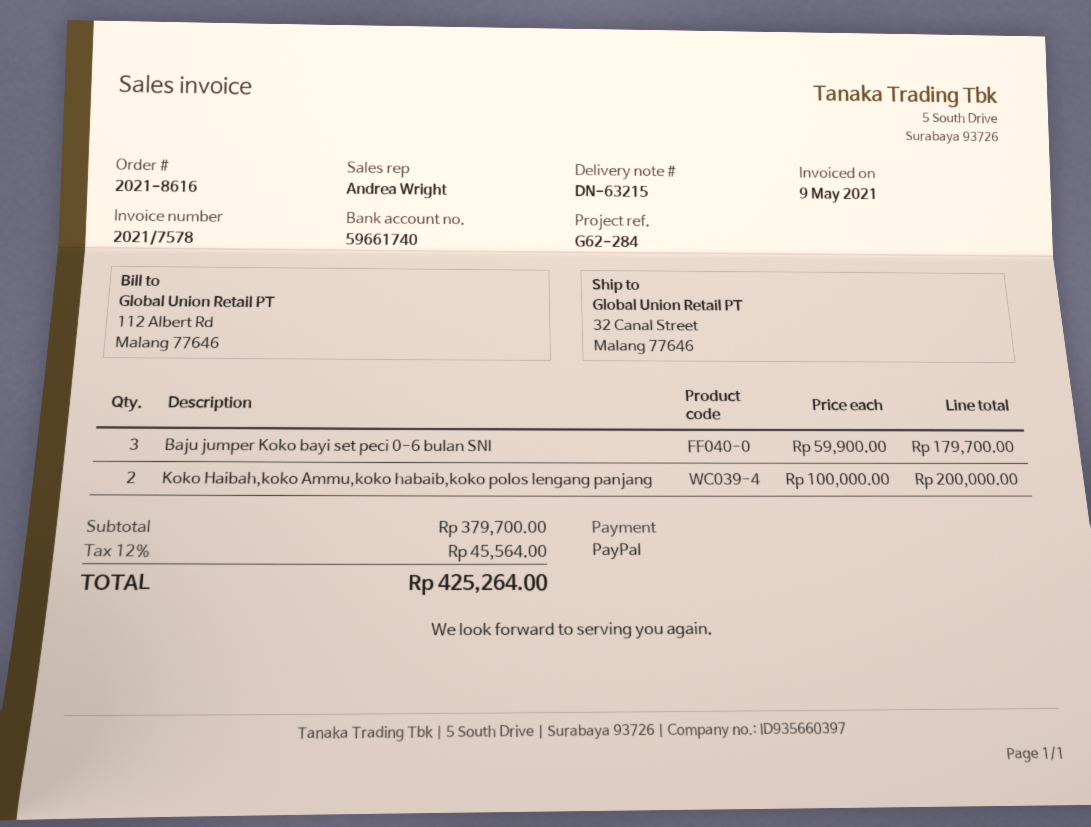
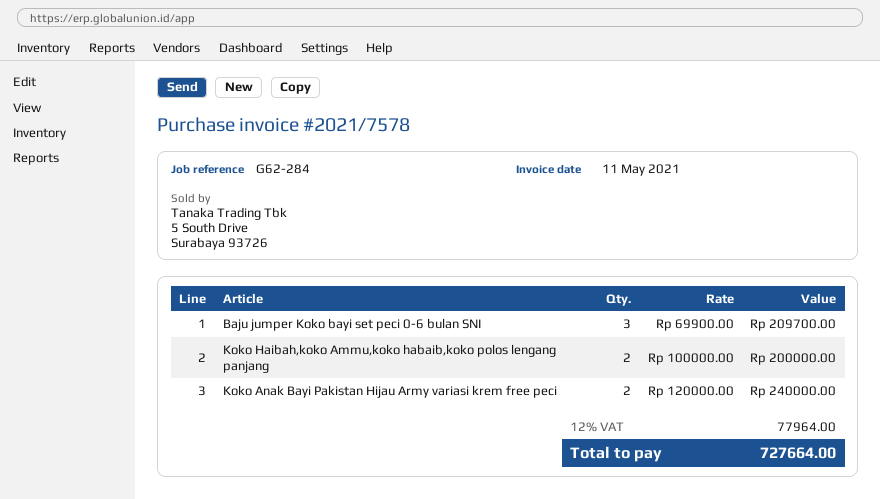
invoice date: 2021-05-09 -> 2021-05-11
Baju jumper Koko bayi set peci 0-6 bulan SNI: 3 x 59900.00 = 179700.00 -> 3 x 69900.00 = 209700.00
Koko Anak Bayi Pakistan Hijau Army variasi krem free peci: none -> 2 x 120000.00 = 240000.00
tax: 12% = 45564.00 -> 12% = 77964.00
total: 425264.00 -> 727664.00

